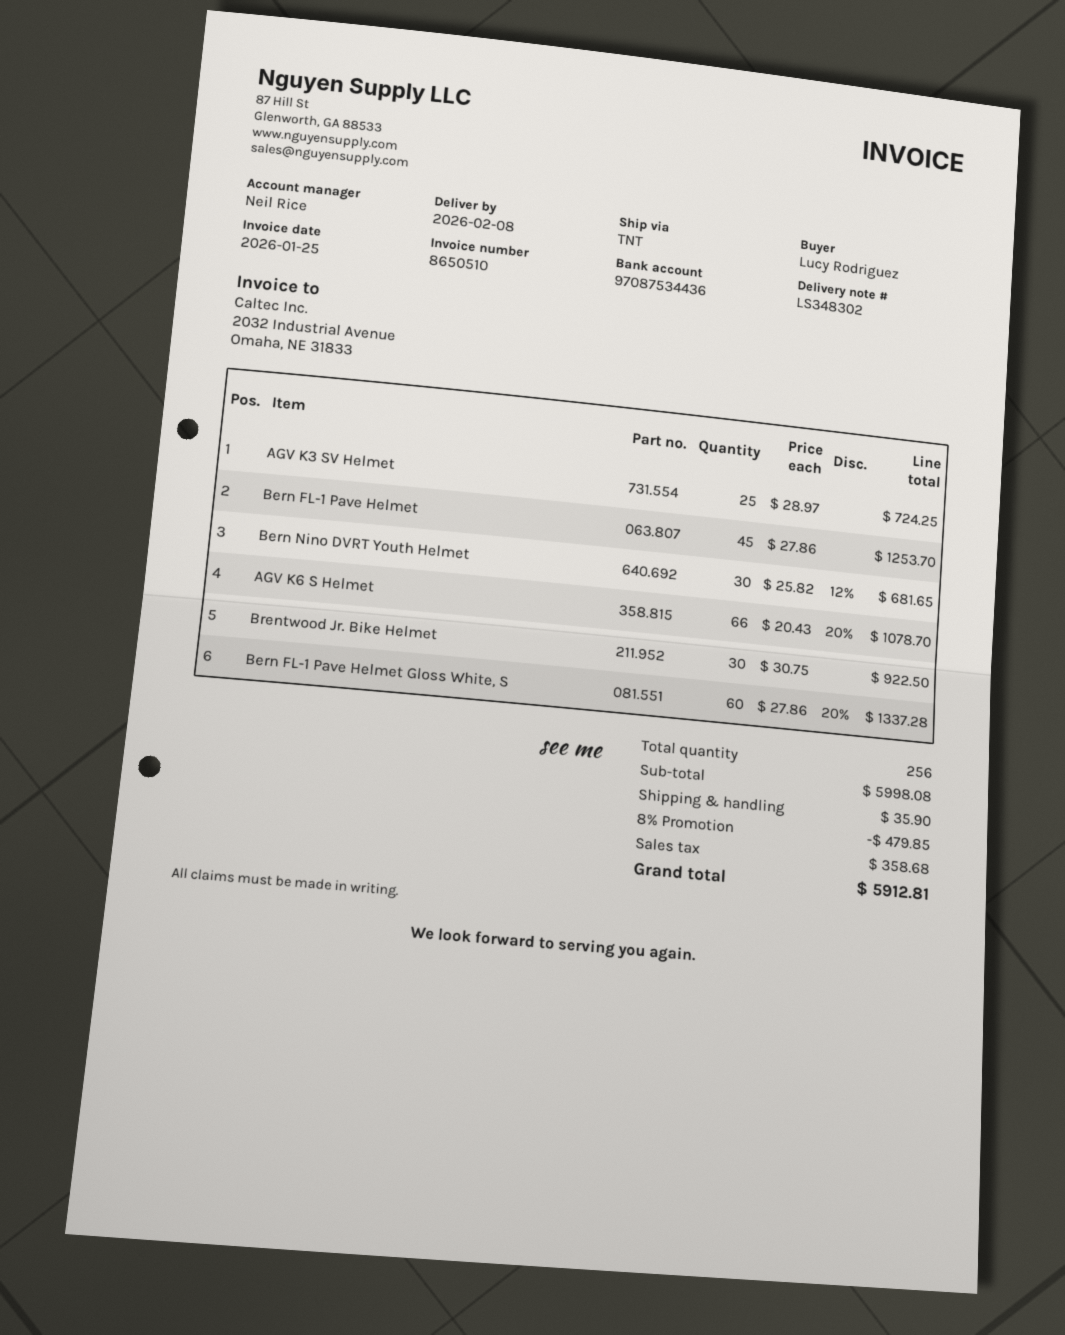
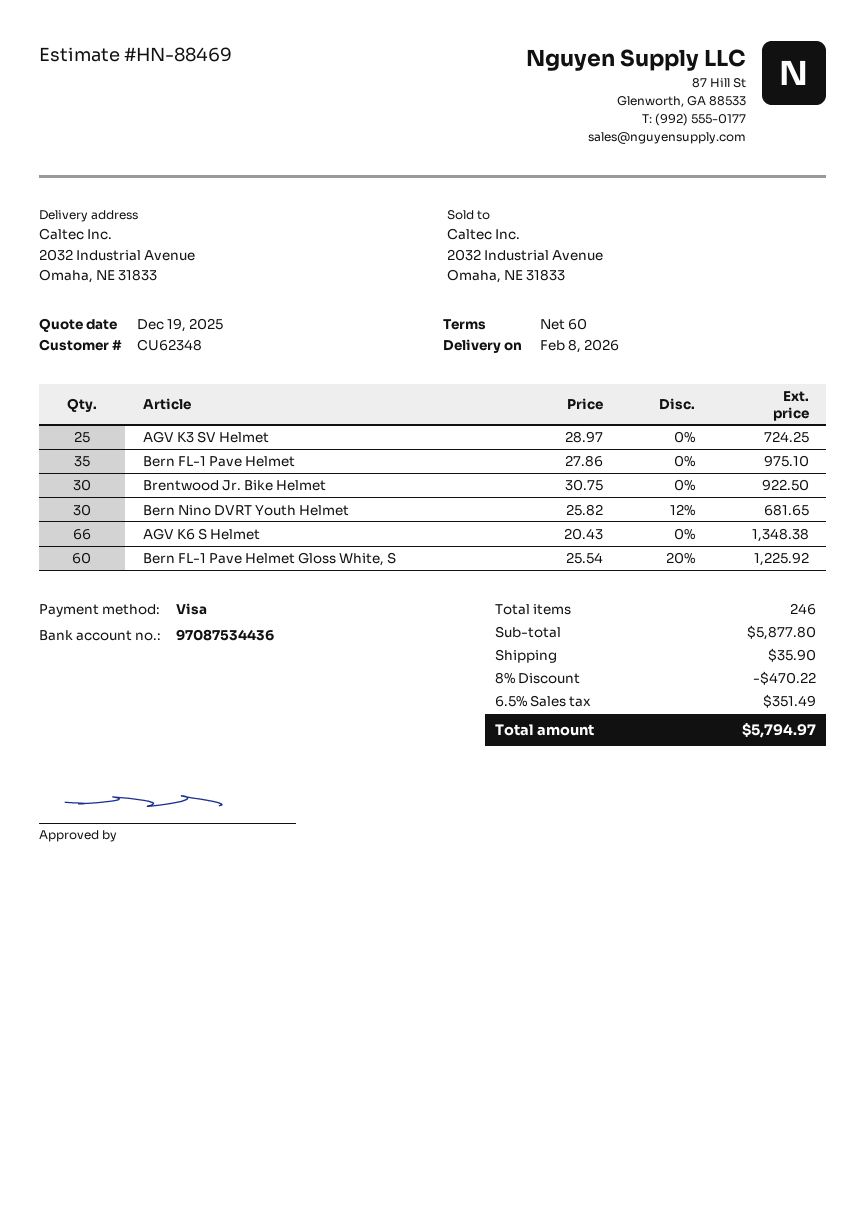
Bern FL-1 Pave Helmet: 45 x 27.86 = 1253.70 -> 35 x 27.86 = 975.10
AGV K6 S Helmet: 66 x 20.43 - 20% = 1078.70 -> 66 x 20.43 = 1348.38
Bern FL-1 Pave Helmet Gloss White, S: 60 x 27.86 - 20% = 1337.28 -> 60 x 25.54 - 20% = 1225.92
total quantity: 256 -> 246
subtotal: 5998.08 -> 5877.80
discount: 8% = 479.85 -> 8% = 470.22
tax: 358.68 -> 351.49
total: 5912.81 -> 5794.97

